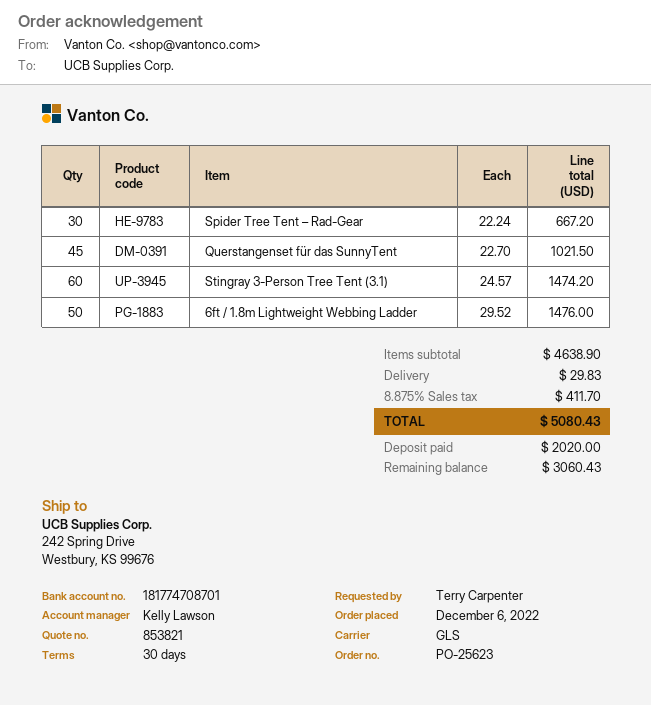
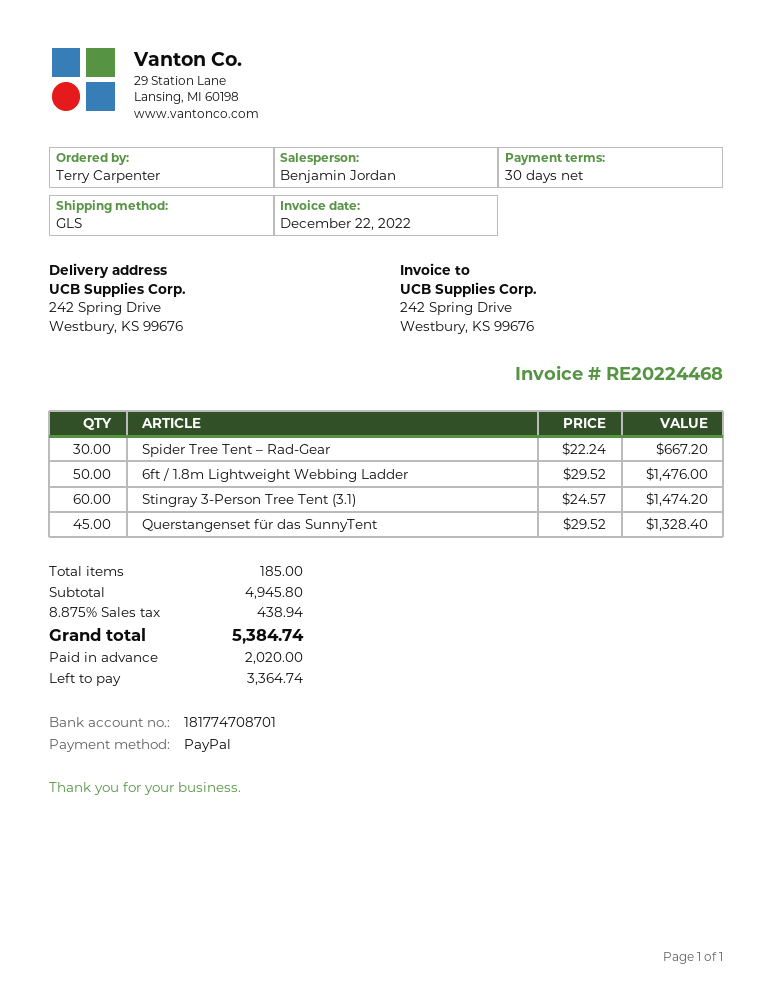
sales rep: Kelly Lawson -> Benjamin Jordan
Querstangenset für das SunnyTent: 45 x 22.70 = 1021.50 -> 45 x 29.52 = 1328.40
subtotal: 4638.90 -> 4945.80
shipping: 29.83 -> none
tax: 8.875% = 411.70 -> 8.875% = 438.94
total: 5080.43 -> 5384.74
balance: 3060.43 -> 3364.74

